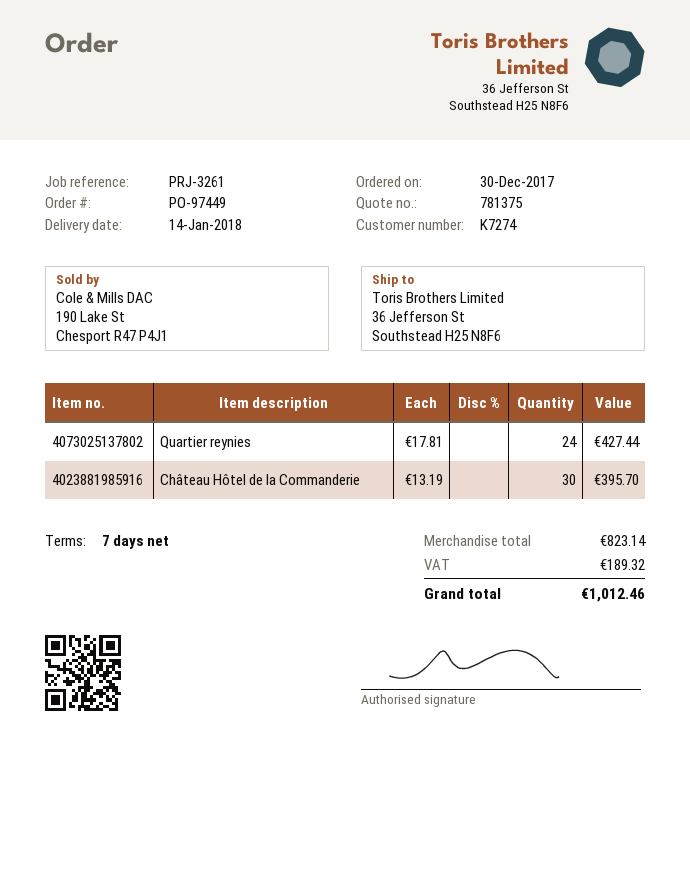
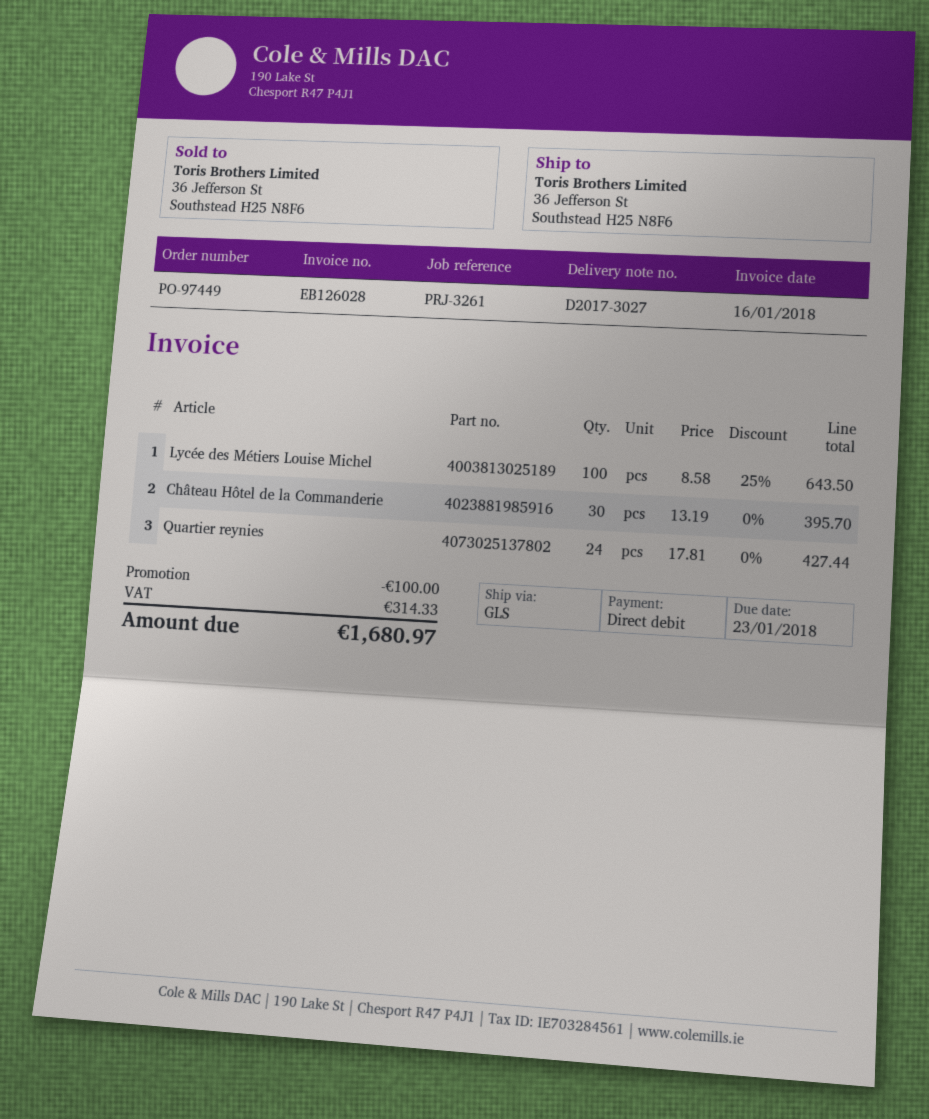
Lycée des Métiers Louise Michel: none -> 100 x 8.58 - 25% = 643.50
discount: none -> 100.00
tax: 189.32 -> 314.33
total: 1012.46 -> 1680.97

